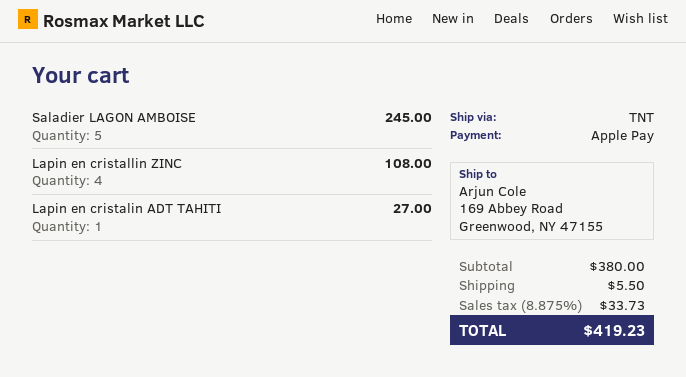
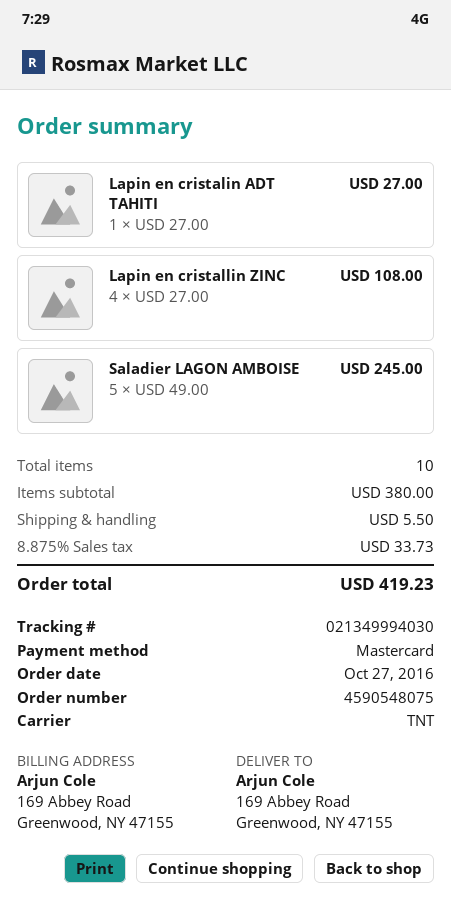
payment method: Apple Pay -> Mastercard

